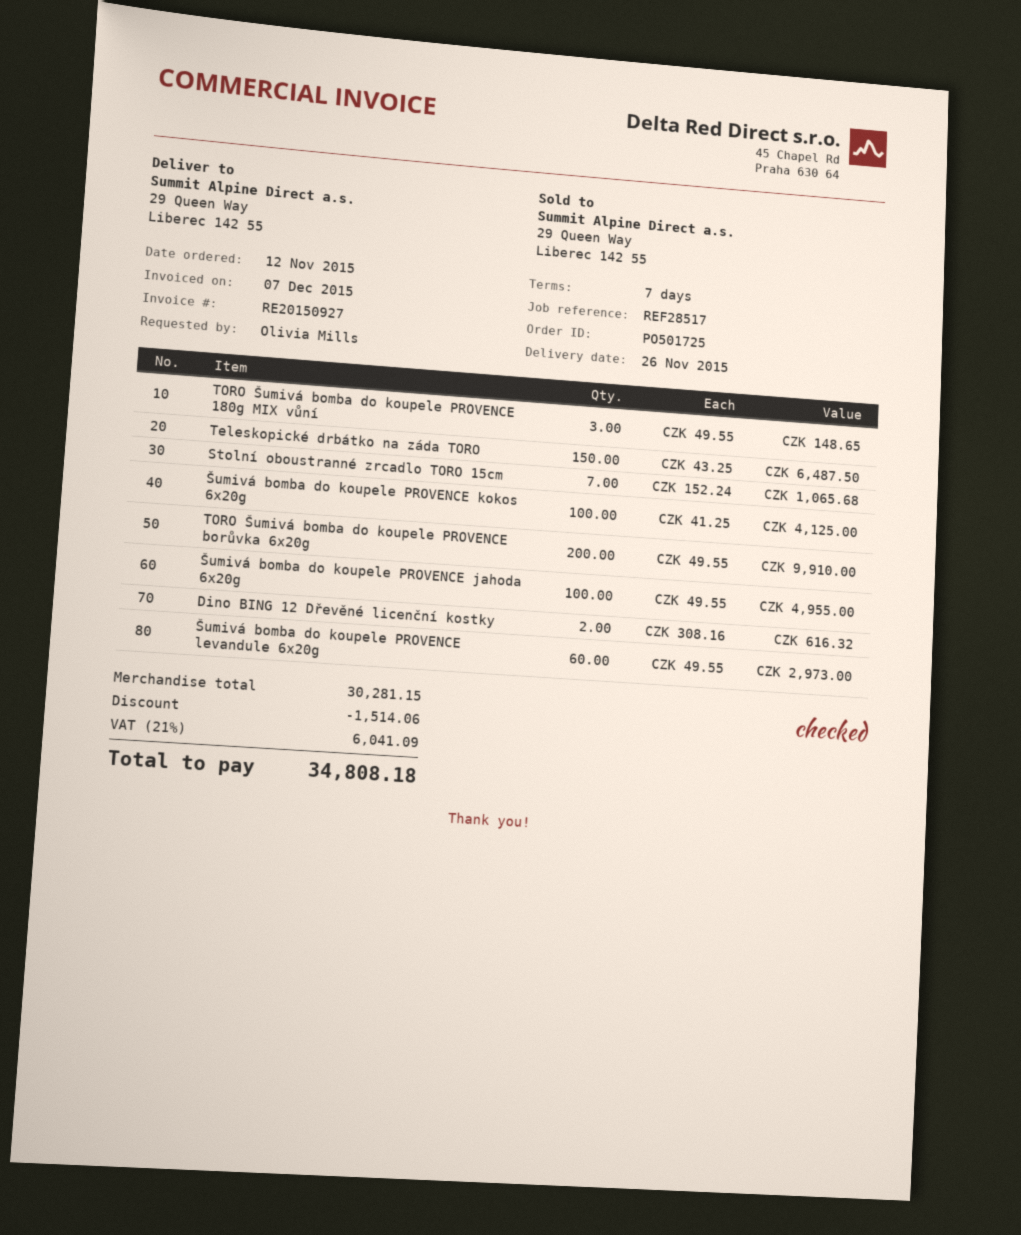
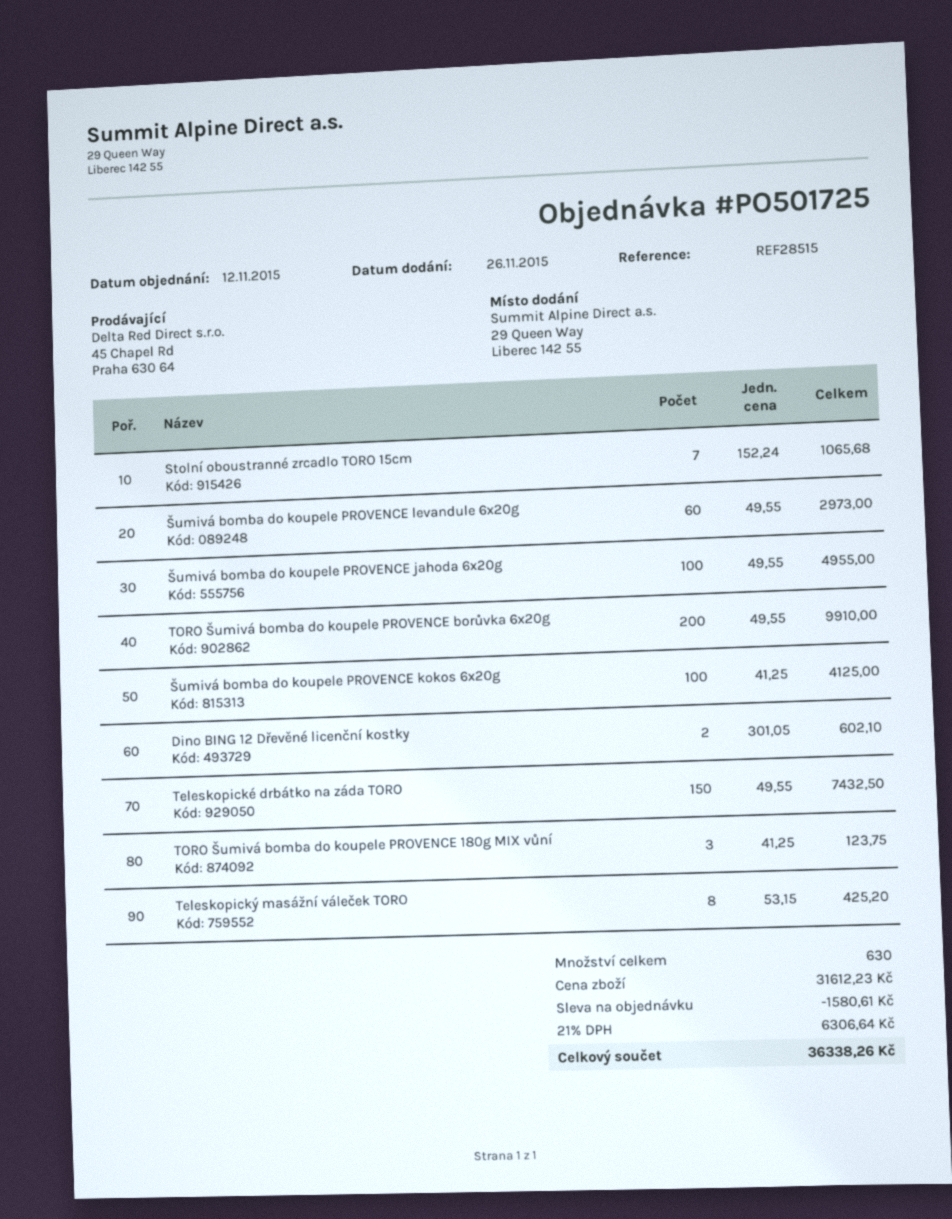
reference: REF28517 -> REF28515
TORO Šumivá bomba do koupele PROVENCE 180g MIX vůní: 3 x 49.55 = 148.65 -> 3 x 41.25 = 123.75
Teleskopické drbátko na záda TORO: 150 x 43.25 = 6487.50 -> 150 x 49.55 = 7432.50
Dino BING 12 Dřevěné licenční kostky: 2 x 308.16 = 616.32 -> 2 x 301.05 = 602.10
Teleskopický masážní váleček TORO: none -> 8 x 53.15 = 425.20
subtotal: 30281.15 -> 31612.23
discount: 1514.06 -> 1580.61
tax: 21% = 6041.09 -> 21% = 6306.64
total: 34808.18 -> 36338.26

